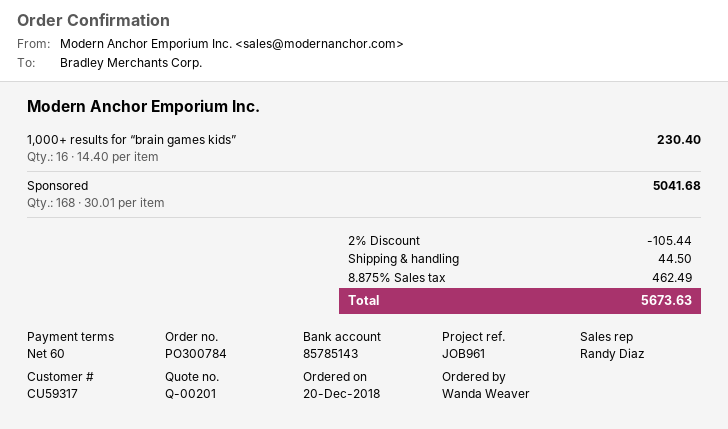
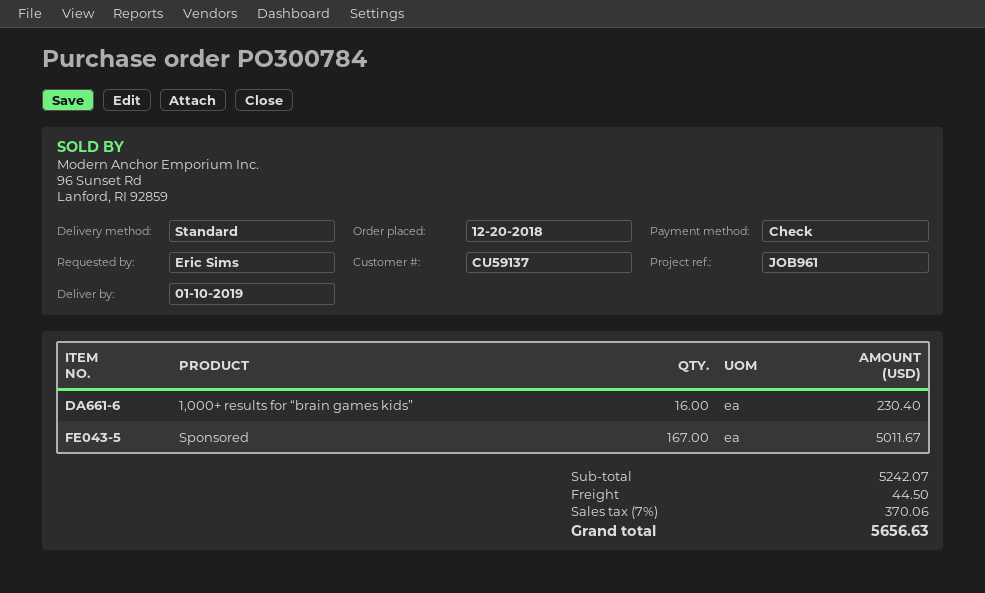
customer number: CU59317 -> CU59137
ordered by: Wanda Weaver -> Eric Sims
Sponsored: 168 for 5041.68 -> 167 for 5011.67
discount: 2% = 105.44 -> none
tax: 8.875% = 462.49 -> 7% = 370.06
total: 5673.63 -> 5656.63

